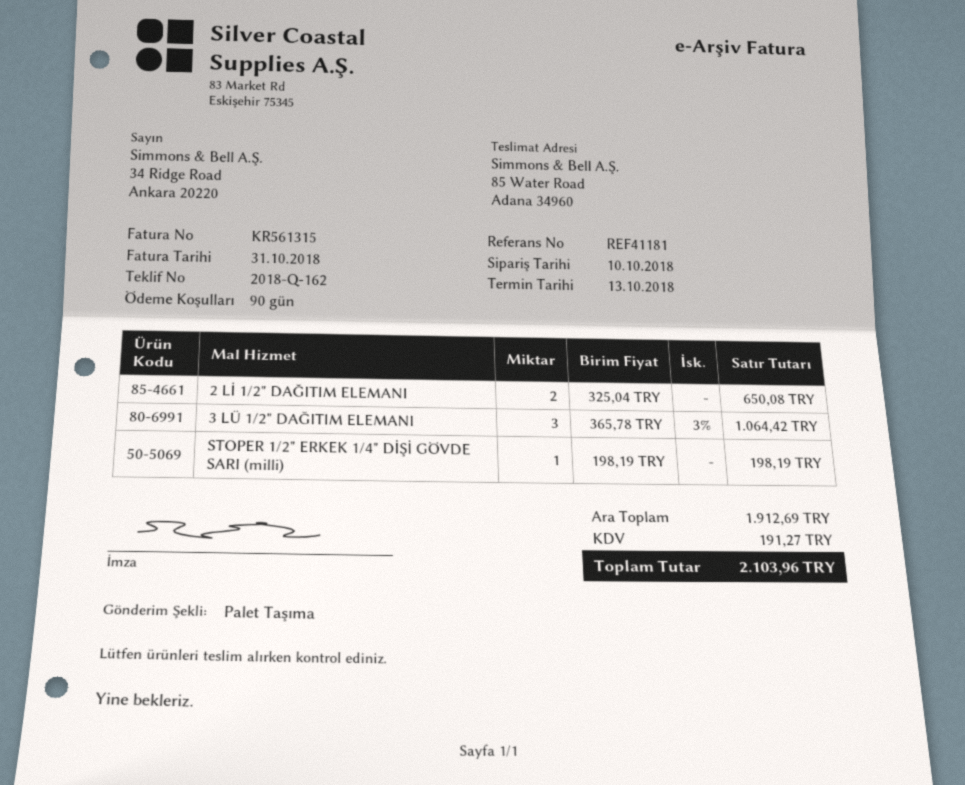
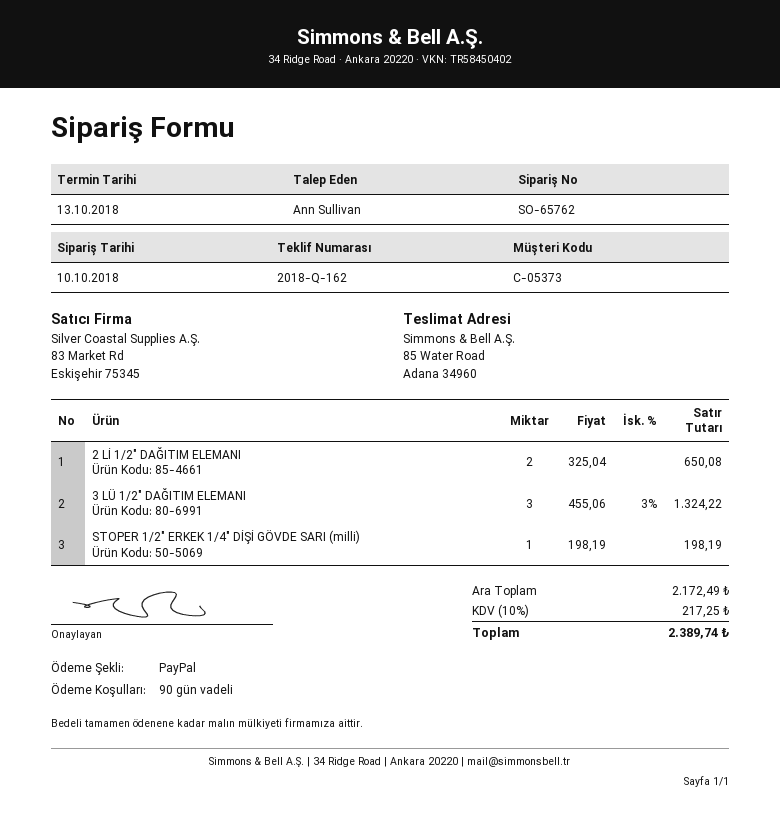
3 LÜ 1/2" DAĞITIM ELEMANI: 3 x 365.78 - 3% = 1064.42 -> 3 x 455.06 - 3% = 1324.22
subtotal: 1912.69 -> 2172.49
tax: 191.27 -> 217.25
total: 2103.96 -> 2389.74

